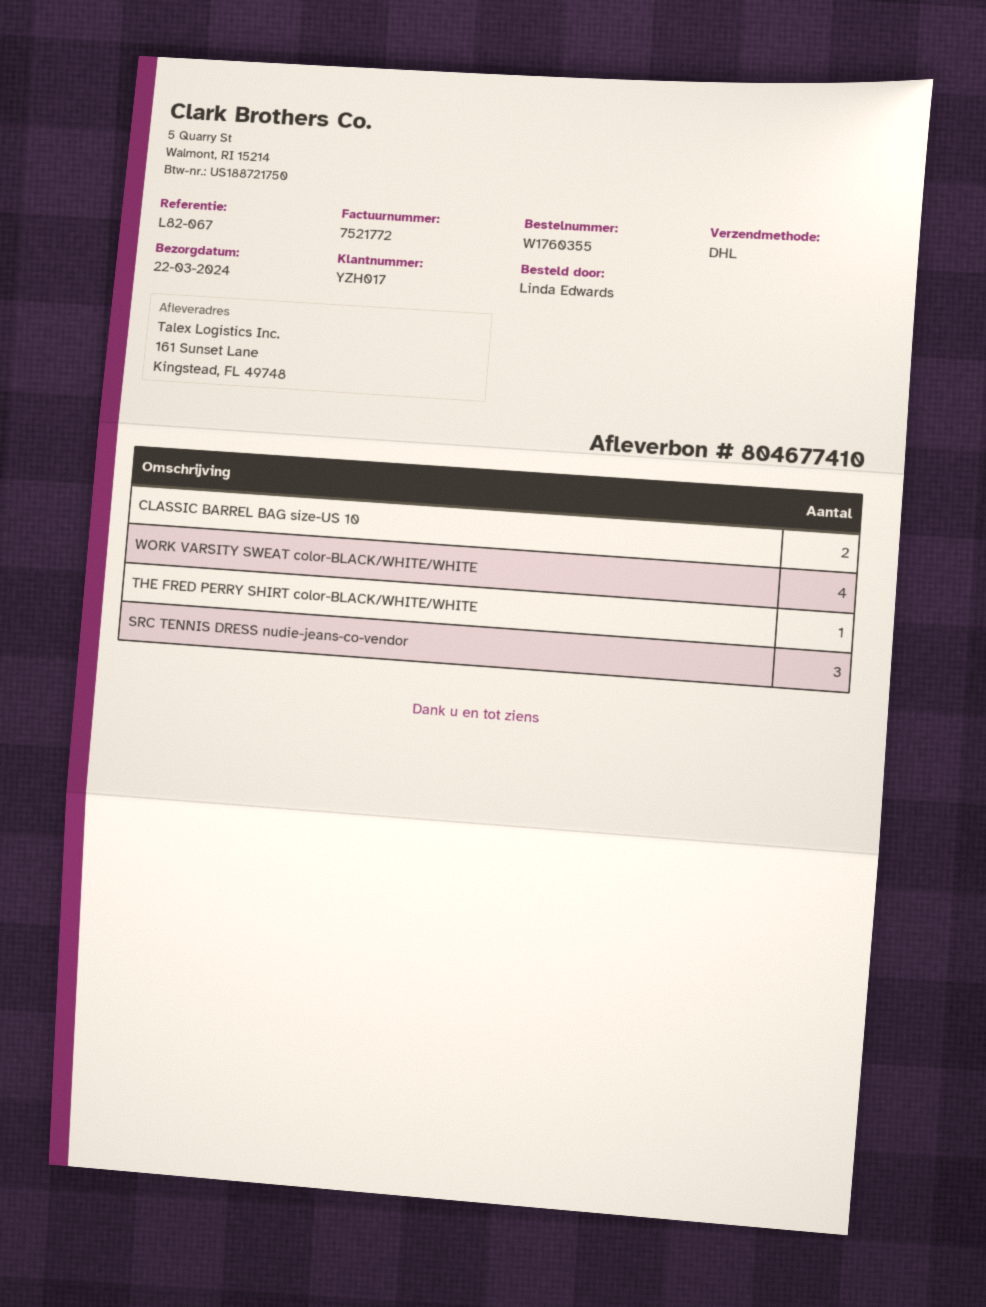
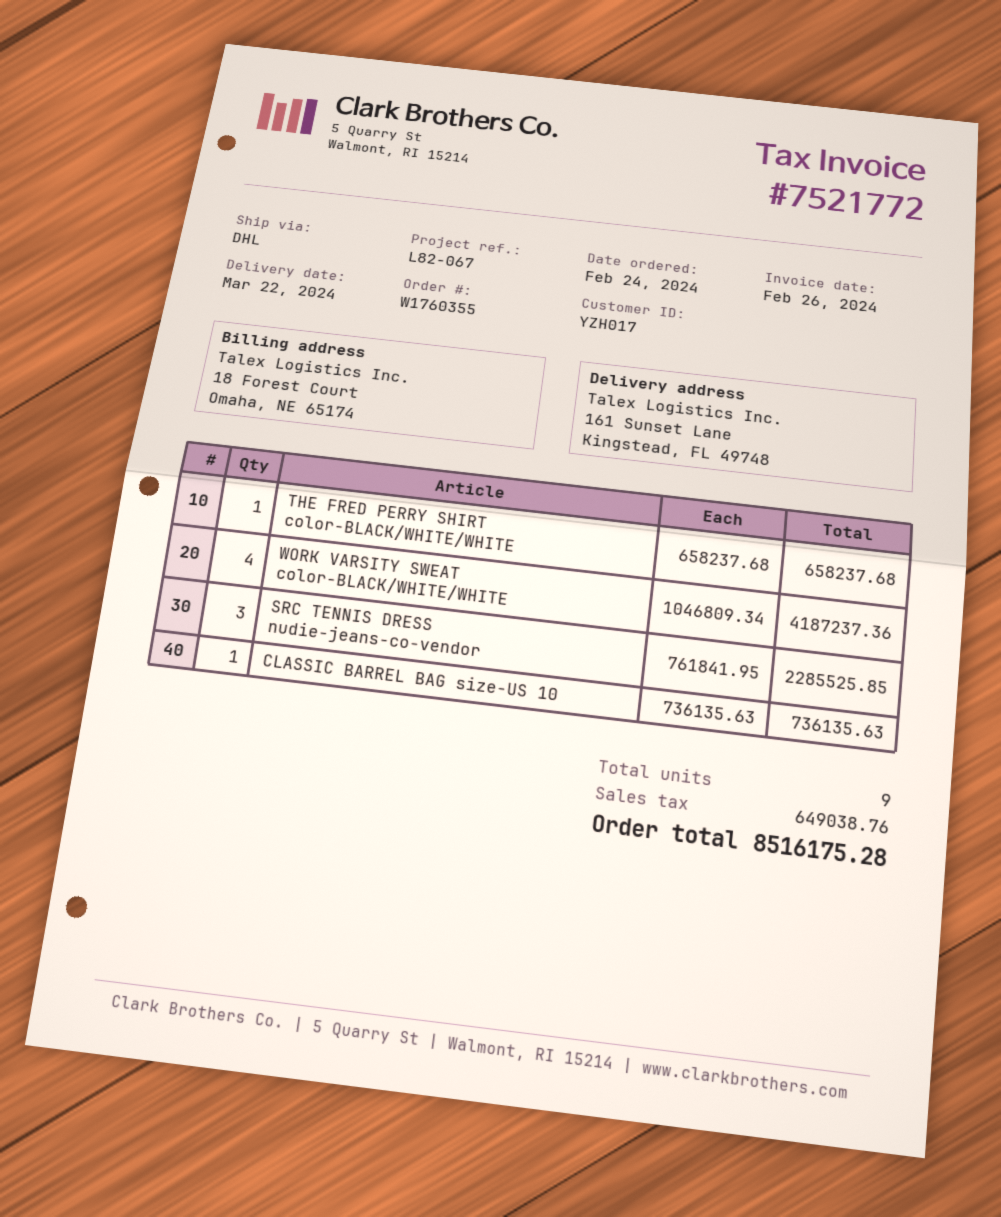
CLASSIC BARREL BAG size-US 10: 2 -> 1

